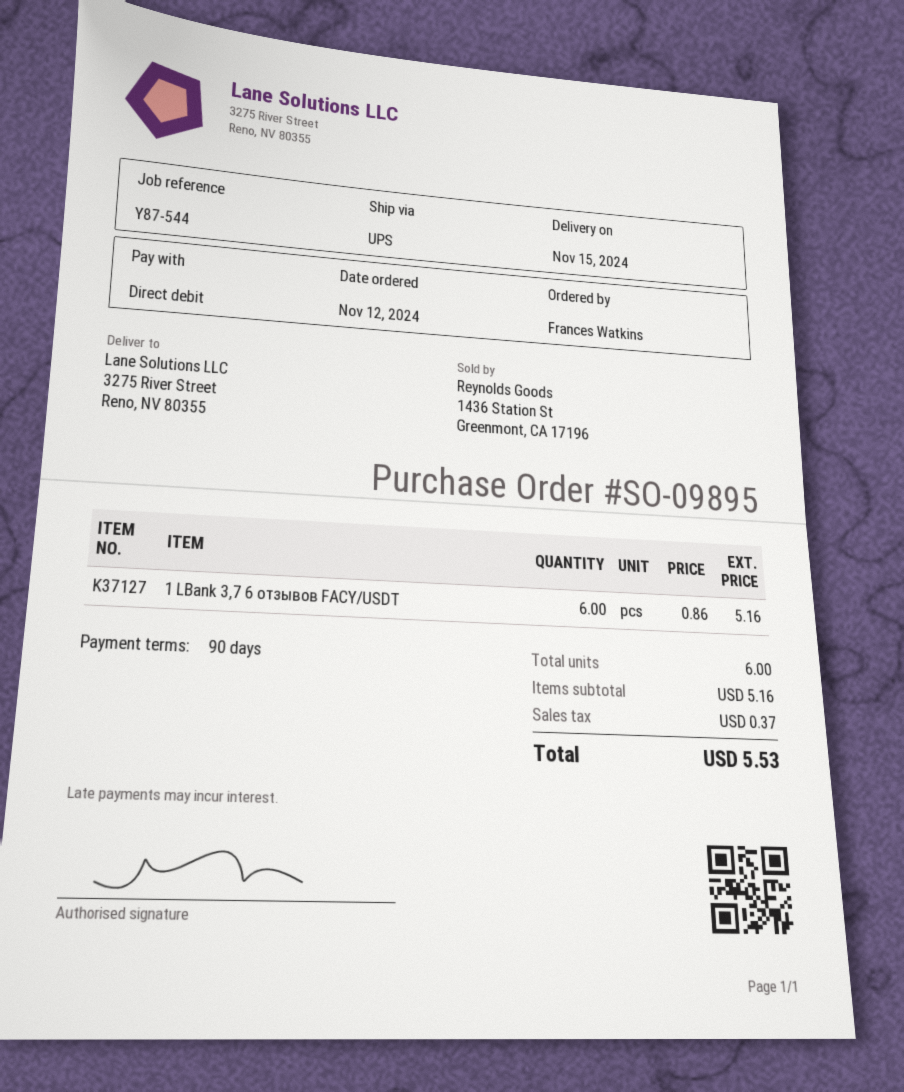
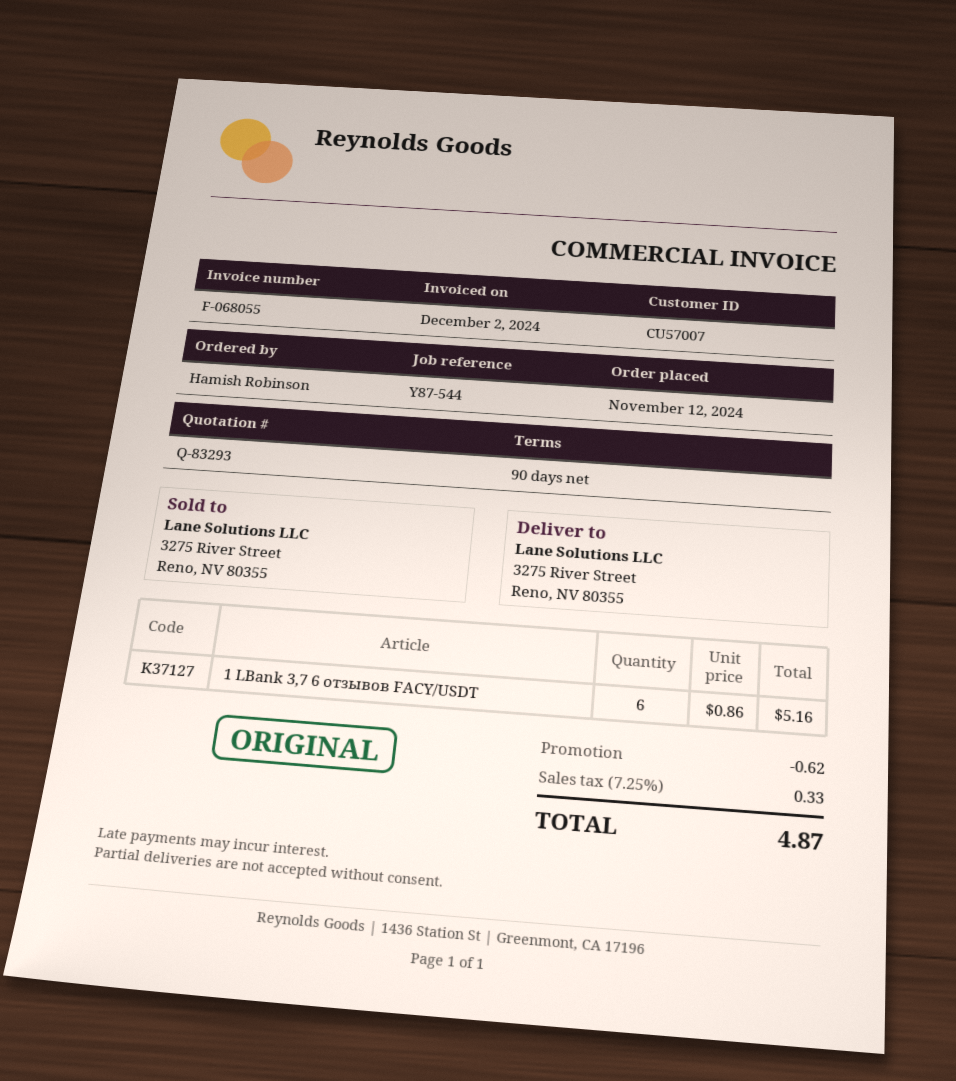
ordered by: Frances Watkins -> Hamish Robinson
discount: none -> 0.62
tax: 0.37 -> 0.33
total: 5.53 -> 4.87

